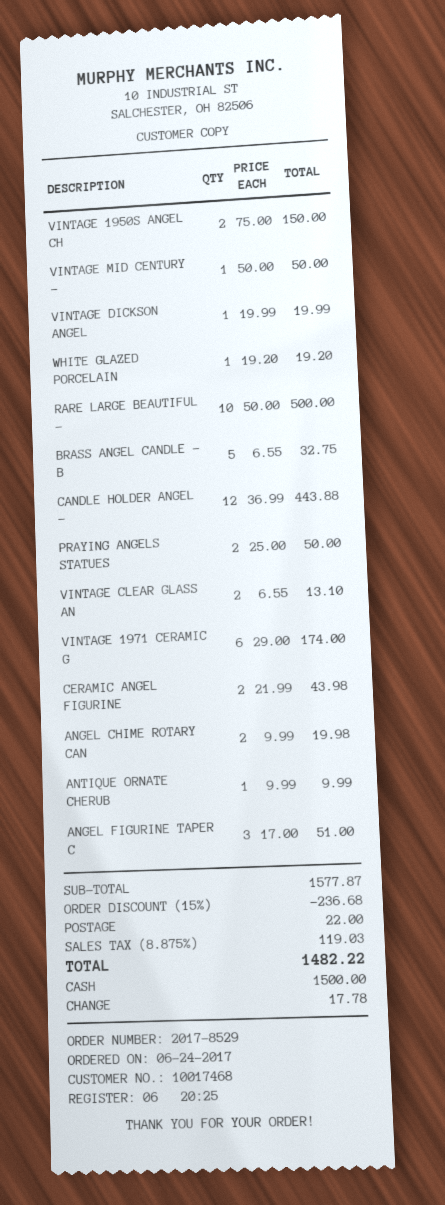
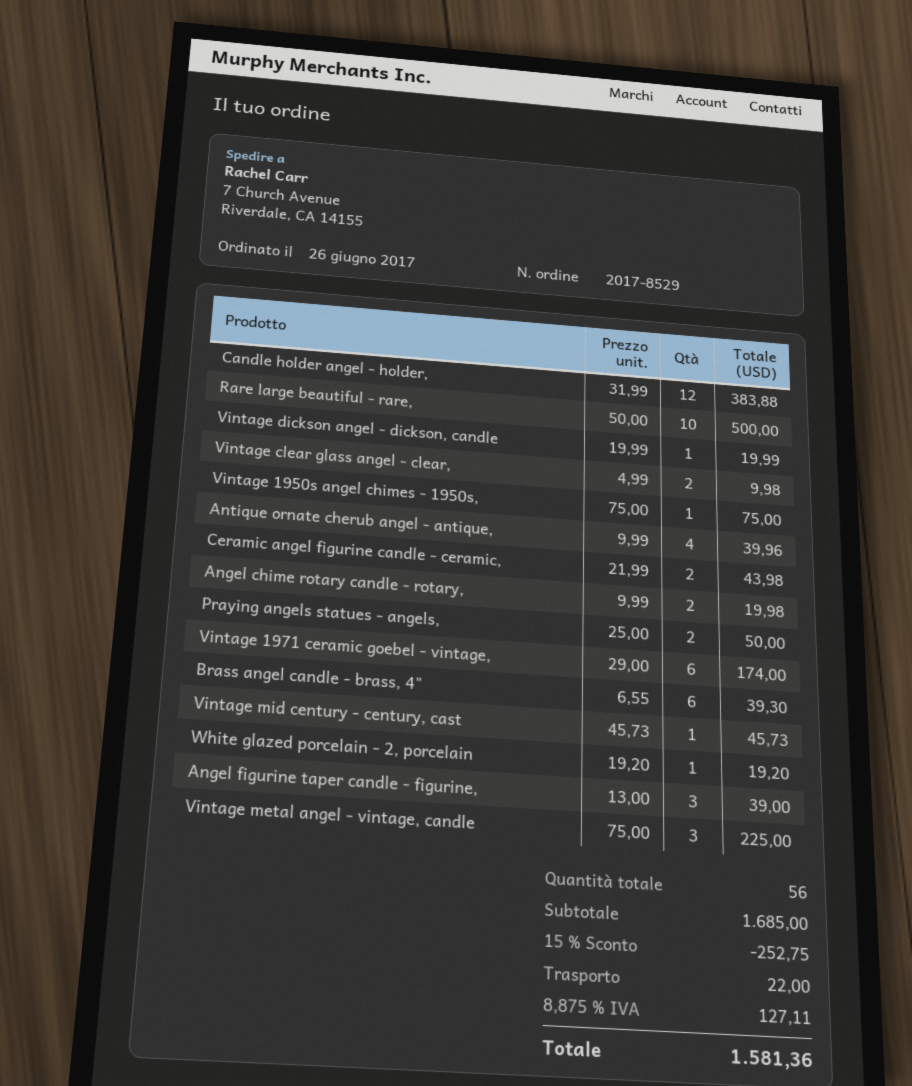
order date: 2017-06-24 -> 2017-06-26
VINTAGE 1950S ANGEL CH: 2 x 75.00 = 150.00 -> 1 x 75.00 = 75.00
VINTAGE MID CENTURY -: 1 x 50.00 = 50.00 -> 1 x 45.73 = 45.73
BRASS ANGEL CANDLE - B: 5 x 6.55 = 32.75 -> 6 x 6.55 = 39.30
CANDLE HOLDER ANGEL -: 12 x 36.99 = 443.88 -> 12 x 31.99 = 383.88
VINTAGE CLEAR GLASS AN: 2 x 6.55 = 13.10 -> 2 x 4.99 = 9.98
ANTIQUE ORNATE CHERUB: 1 x 9.99 = 9.99 -> 4 x 9.99 = 39.96
ANGEL FIGURINE TAPER C: 3 x 17.00 = 51.00 -> 3 x 13.00 = 39.00
Vintage metal angel - vintage, candle: none -> 3 x 75.00 = 225.00
subtotal: 1577.87 -> 1685.00
discount: 15% = 236.68 -> 15% = 252.75
tax: 8.875% = 119.03 -> 8.875% = 127.11
total: 1482.22 -> 1581.36

